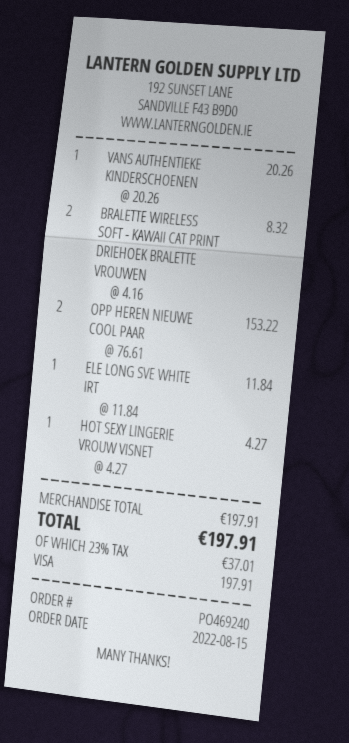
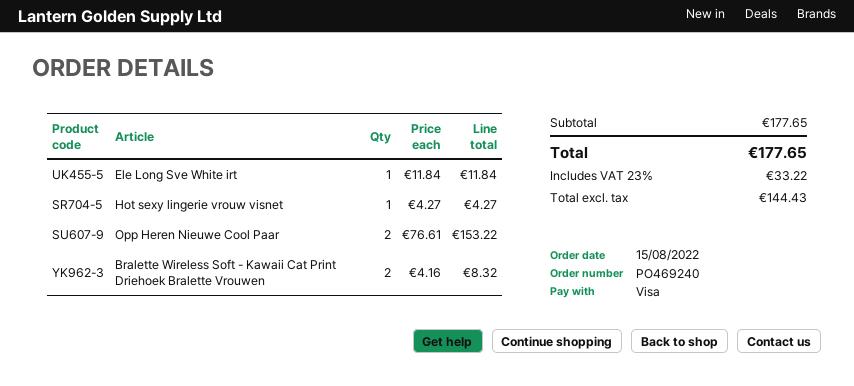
VANS AUTHENTIEKE KINDERSCHOENEN: 1 x 20.26 = 20.26 -> none
subtotal: 197.91 -> 177.65
tax: 23% = 37.01 -> 23% = 33.22
total: 197.91 -> 177.65

